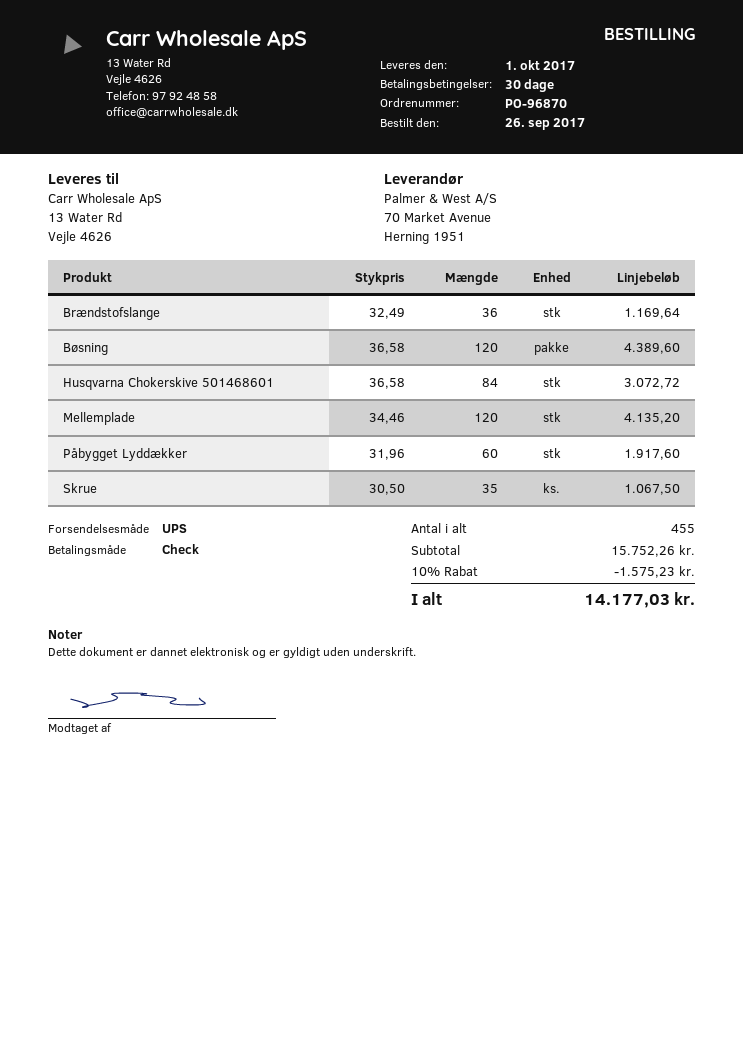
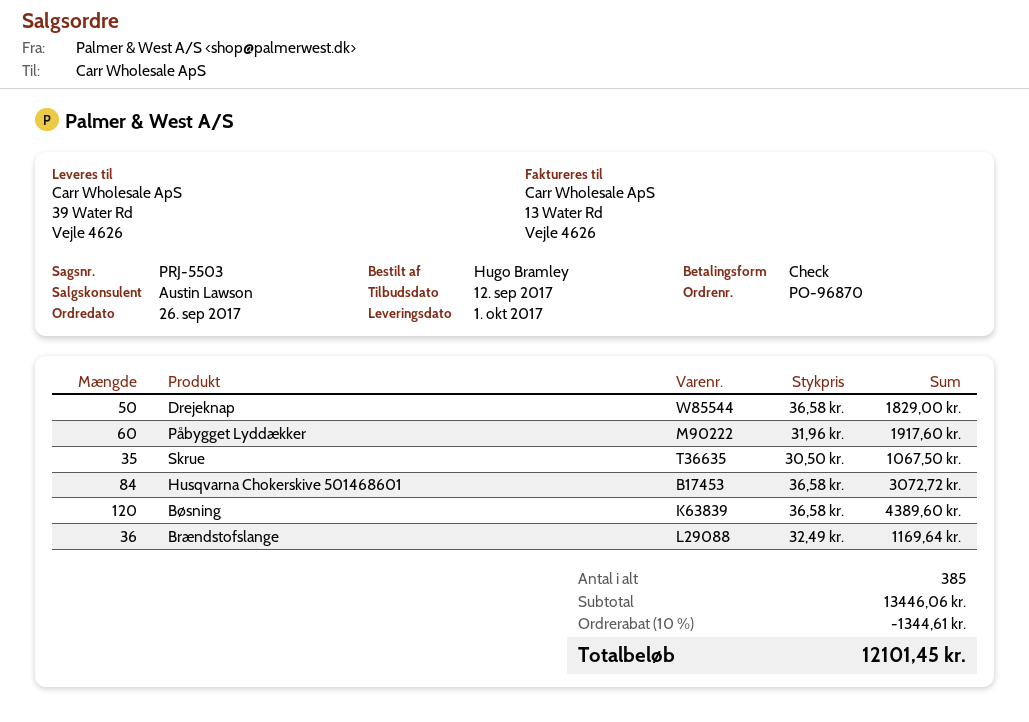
ship to: 13 Water Rd, Vejle 4626 -> 39 Water Rd, Vejle 4626
Mellemplade: 120 x 34.46 = 4135.20 -> none
Drejeknap: none -> 50 x 36.58 = 1829.00
total quantity: 455 -> 385
subtotal: 15752.26 -> 13446.06
discount: 10% = 1575.23 -> 10% = 1344.61
total: 14177.03 -> 12101.45

